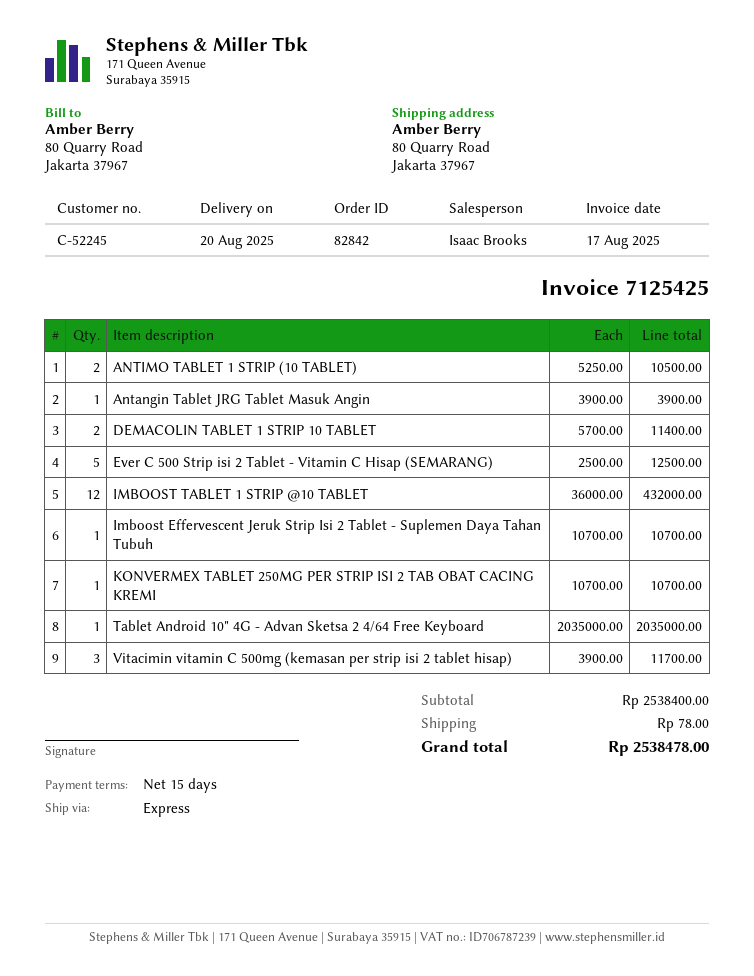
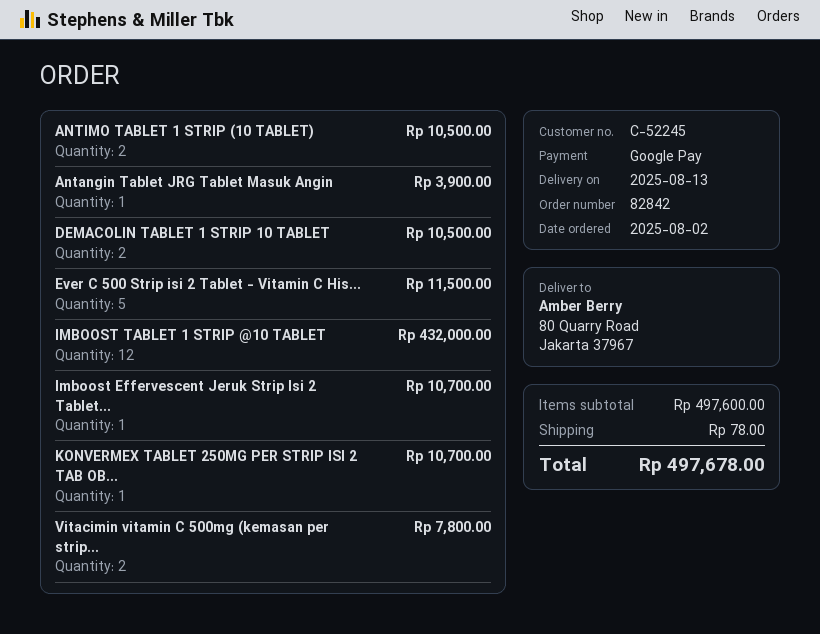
delivery date: 2025-08-20 -> 2025-08-13
DEMACOLIN TABLET 1 STRIP 10 TABLET: 2 for 11400.00 -> 2 for 10500.00
Ever C 500 Strip isi 2 Tablet - Vitamin C Hisap (SEMARANG): 5 for 12500.00 -> 5 for 11500.00
Tablet Android 10" 4G - Advan Sketsa 2 4/64 Free Keyboard: 1 for 2035000.00 -> none
Vitacimin vitamin C 500mg (kemasan per strip isi 2 tablet hisap): 3 for 11700.00 -> 2 for 7800.00
subtotal: 2538400.00 -> 497600.00
total: 2538478.00 -> 497678.00

